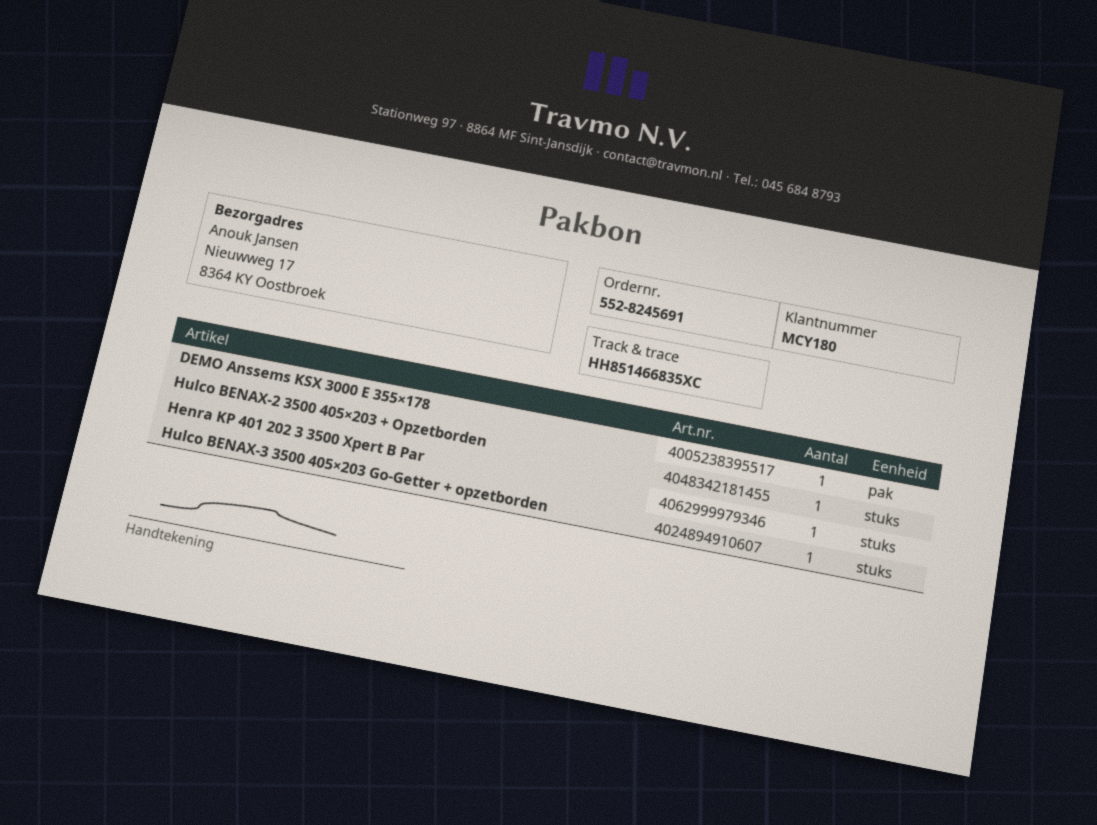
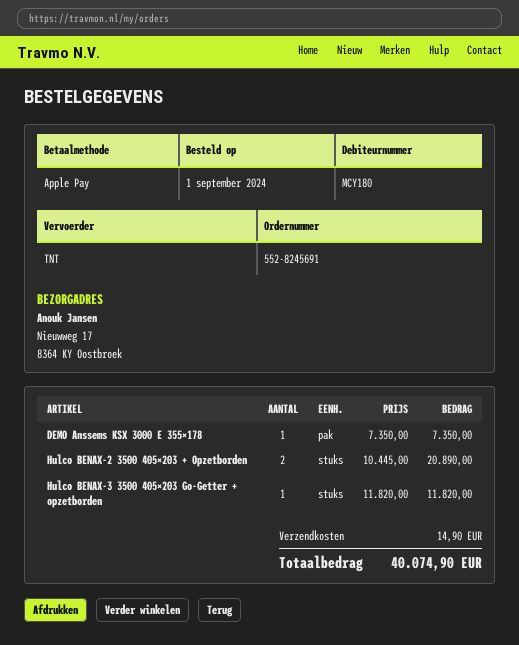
Hulco BENAX-2 3500 405×203 + Opzetborden: 1 -> 2
Henra KP 401 202 3 3500 Xpert B Par: 1 -> none

